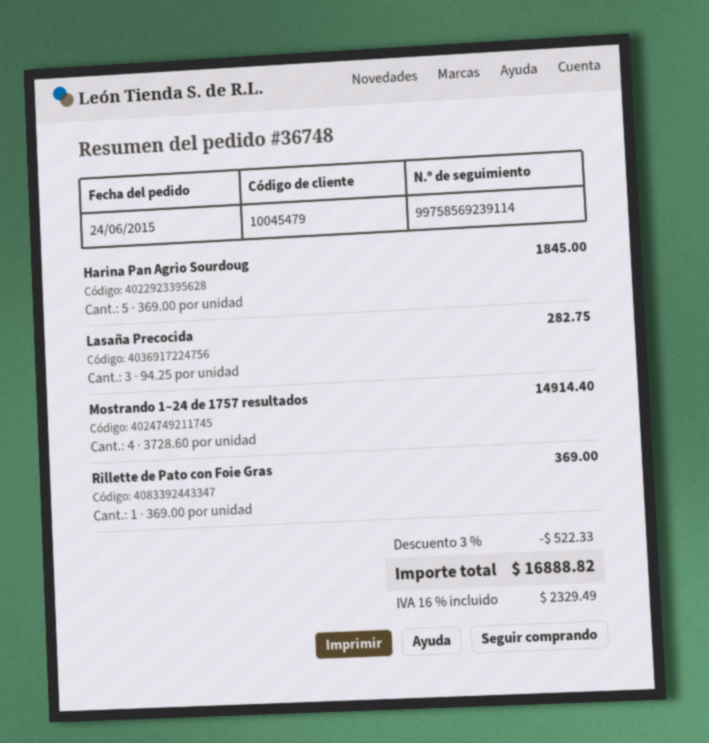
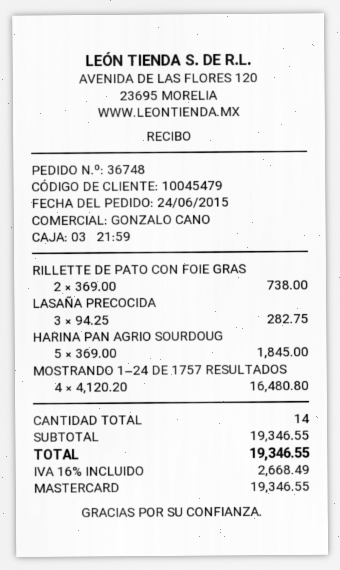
Mostrando 1–24 de 1757 resultados: 4 x 3728.60 = 14914.40 -> 4 x 4120.20 = 16480.80
Rillette de Pato con Foie Gras: 1 x 369.00 = 369.00 -> 2 x 369.00 = 738.00
discount: 3% = 522.33 -> none
tax: 16% = 2329.49 -> 16% = 2668.49
total: 16888.82 -> 19346.55

